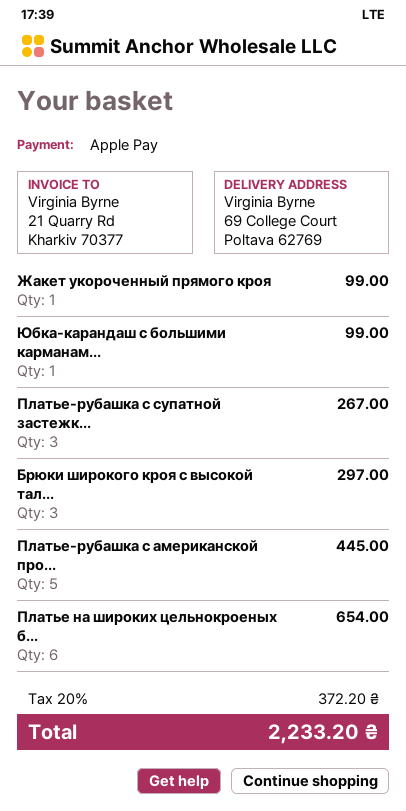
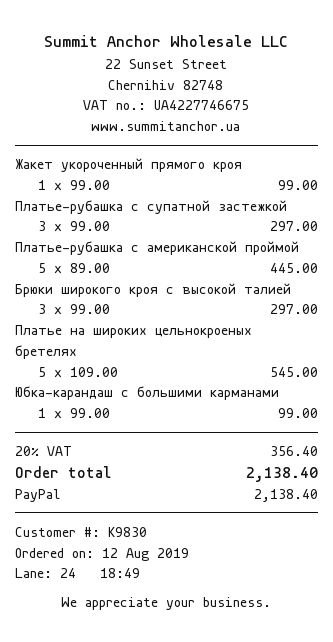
payment method: Apple Pay -> PayPal
Платье-рубашка с супатной застежк...: 3 for 267.00 -> 3 for 297.00
Платье на широких цельнокроеных б...: 6 for 654.00 -> 5 for 545.00
tax: 20% = 372.20 -> 20% = 356.40
total: 2233.20 -> 2138.40

